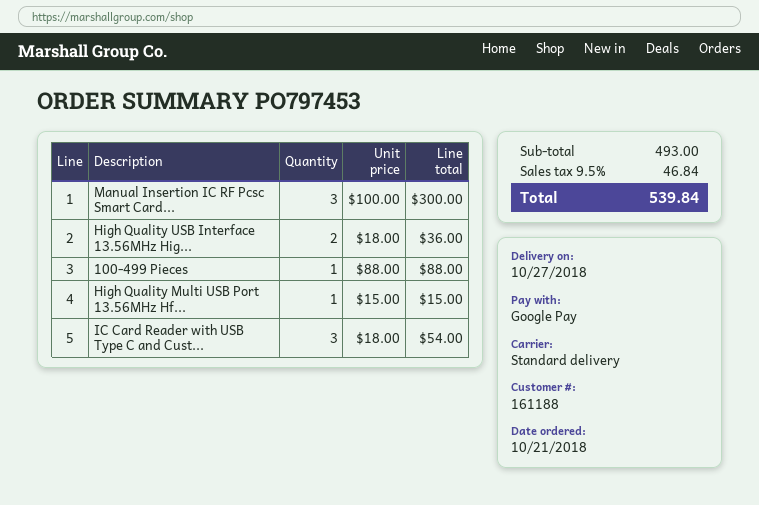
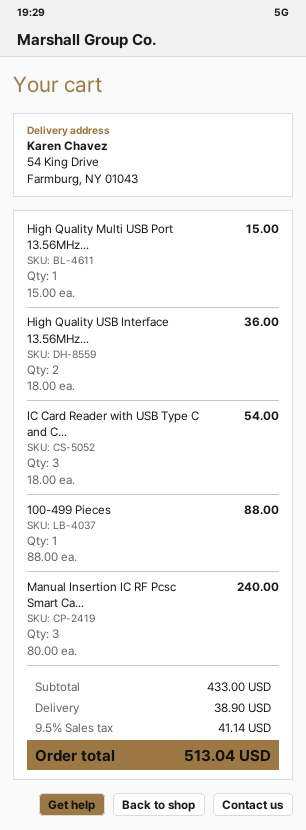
Manual Insertion IC RF Pcsc Smart Card...: 3 x 100.00 = 300.00 -> 3 x 80.00 = 240.00
subtotal: 493.00 -> 433.00
shipping: none -> 38.90
tax: 9.5% = 46.84 -> 9.5% = 41.14
total: 539.84 -> 513.04

